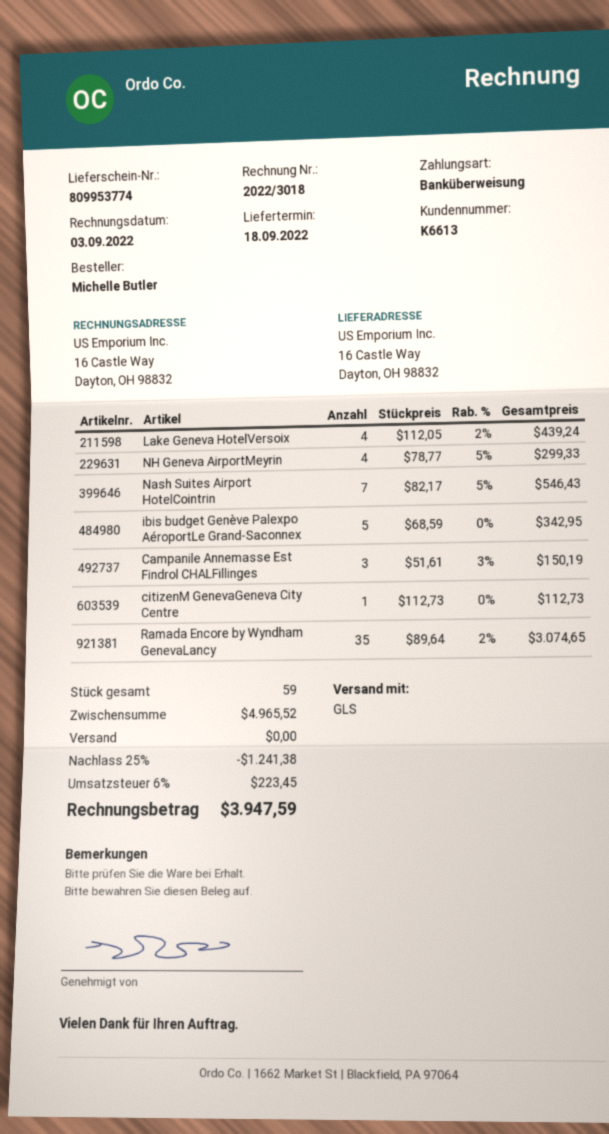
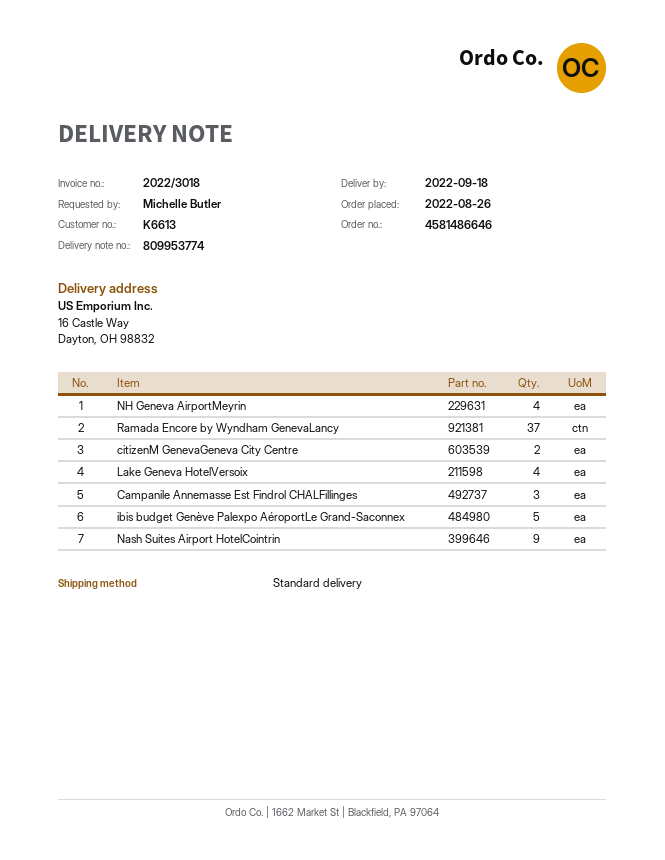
shipping method: GLS -> standard
Nash Suites Airport HotelCointrin: 7 -> 9
citizenM GenevaGeneva City Centre: 1 -> 2
Ramada Encore by Wyndham GenevaLancy: 35 -> 37

